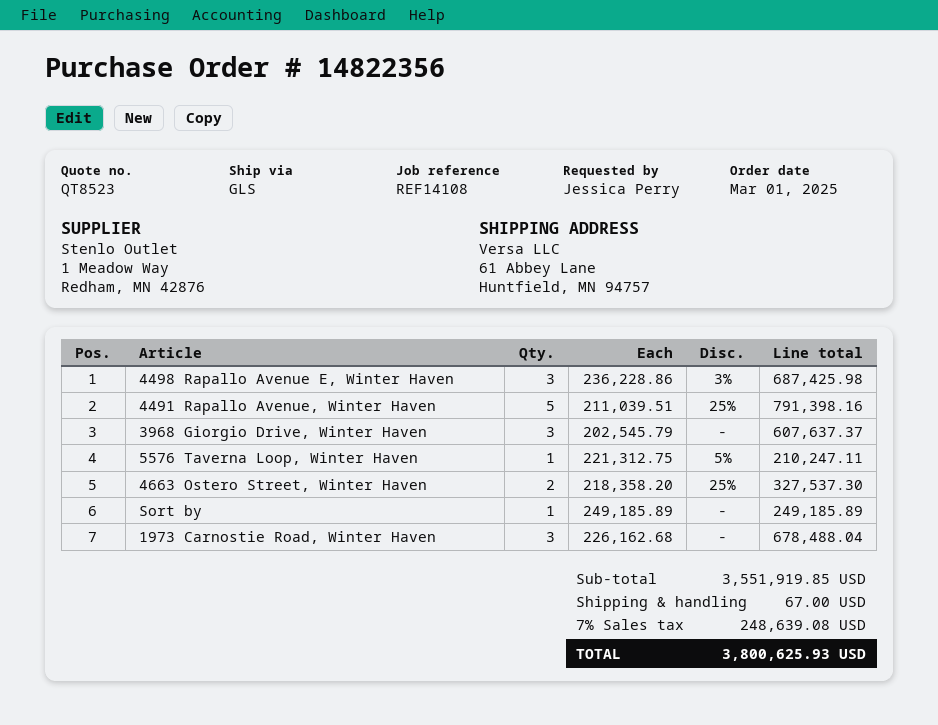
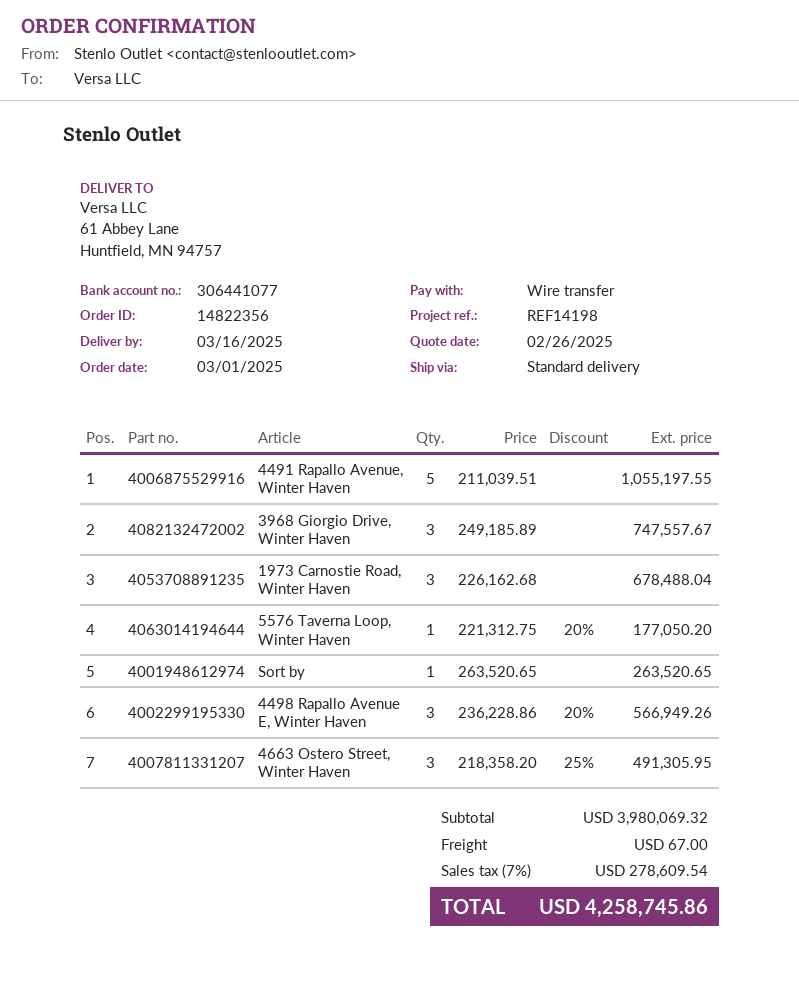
reference: REF14108 -> REF14198
shipping method: GLS -> standard
4498 Rapallo Avenue E, Winter Haven: 3 x 236228.86 - 3% = 687425.98 -> 3 x 236228.86 - 20% = 566949.26
4491 Rapallo Avenue, Winter Haven: 5 x 211039.51 - 25% = 791398.16 -> 5 x 211039.51 = 1055197.55
3968 Giorgio Drive, Winter Haven: 3 x 202545.79 = 607637.37 -> 3 x 249185.89 = 747557.67
5576 Taverna Loop, Winter Haven: 1 x 221312.75 - 5% = 210247.11 -> 1 x 221312.75 - 20% = 177050.20
4663 Ostero Street, Winter Haven: 2 x 218358.20 - 25% = 327537.30 -> 3 x 218358.20 - 25% = 491305.95
Sort by: 1 x 249185.89 = 249185.89 -> 1 x 263520.65 = 263520.65
subtotal: 3551919.85 -> 3980069.32
tax: 7% = 248639.08 -> 7% = 278609.54
total: 3800625.93 -> 4258745.86

